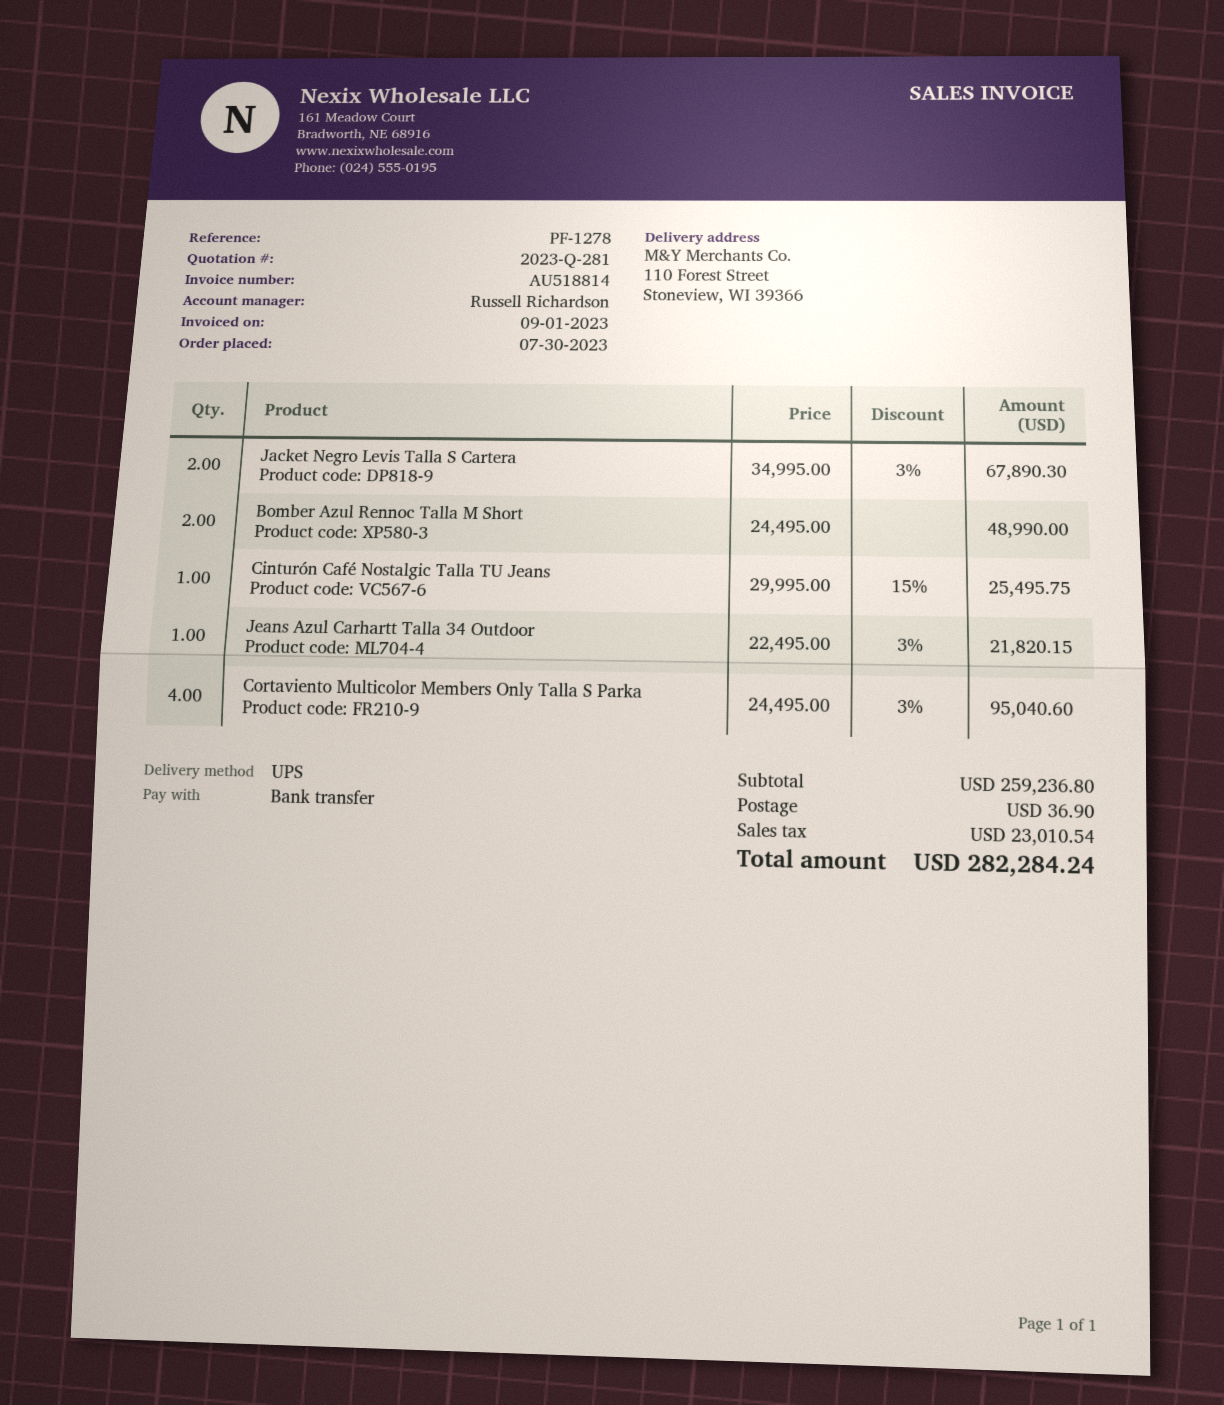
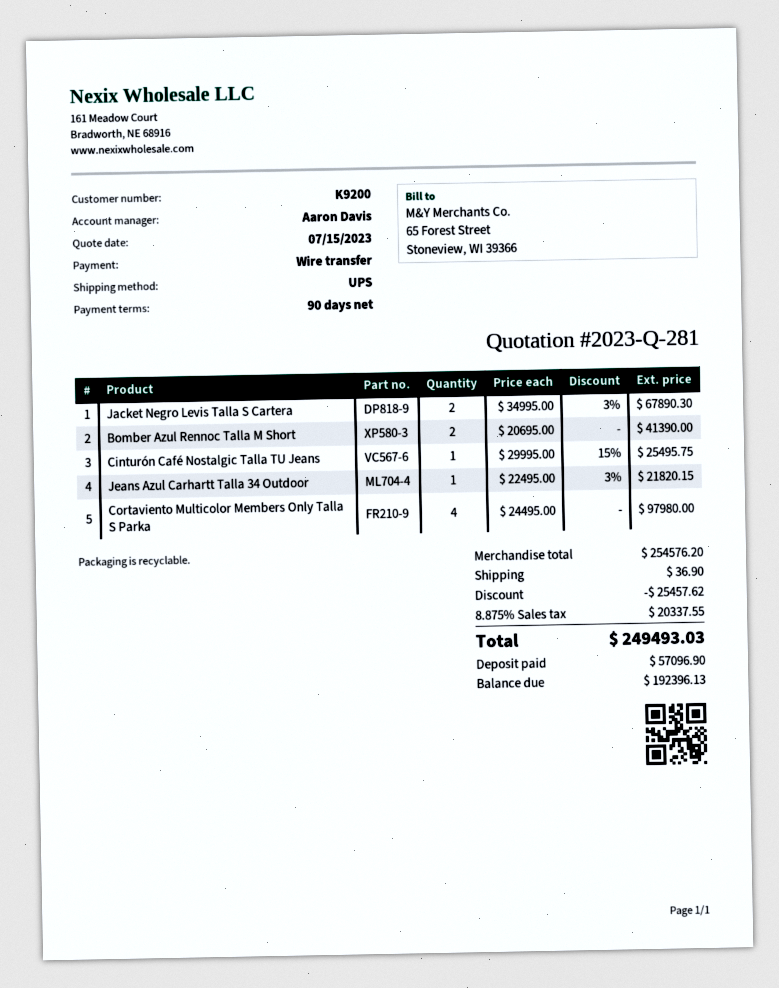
sales rep: Russell Richardson -> Aaron Davis
Bomber Azul Rennoc Talla M Short: 2 x 24495.00 = 48990.00 -> 2 x 20695.00 = 41390.00
Cortaviento Multicolor Members Only Talla S Parka: 4 x 24495.00 - 3% = 95040.60 -> 4 x 24495.00 = 97980.00
subtotal: 259236.80 -> 254576.20
discount: none -> 25457.62
tax: 23010.54 -> 20337.55
total: 282284.24 -> 249493.03

